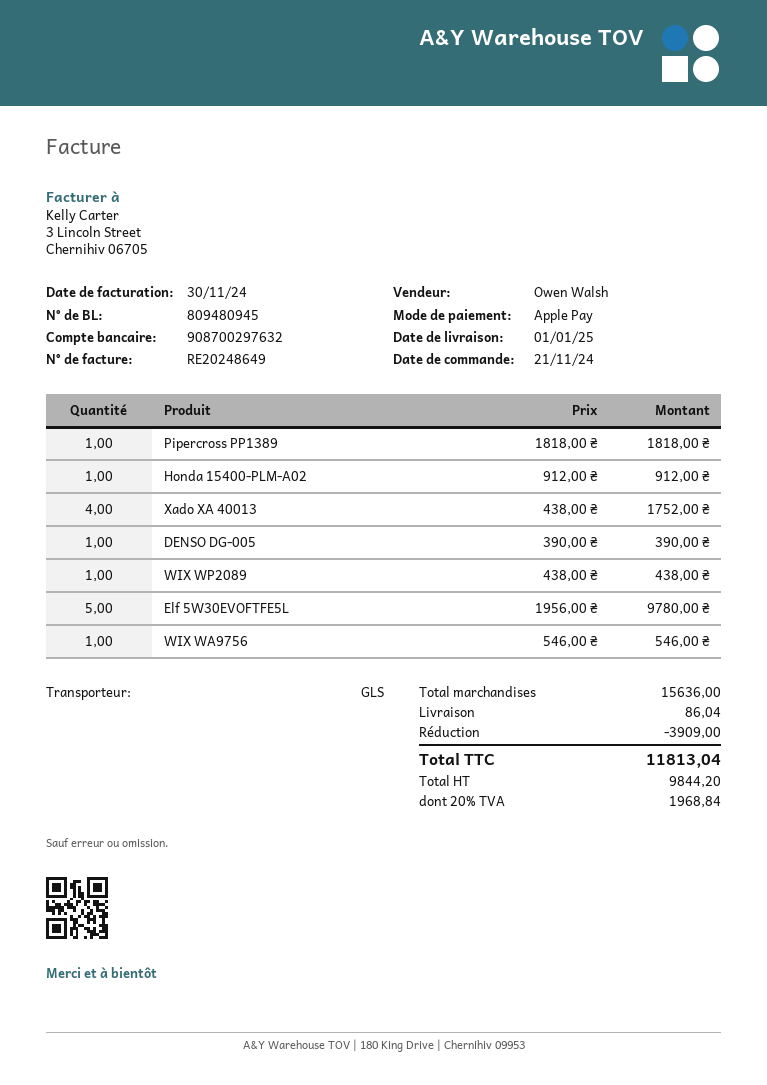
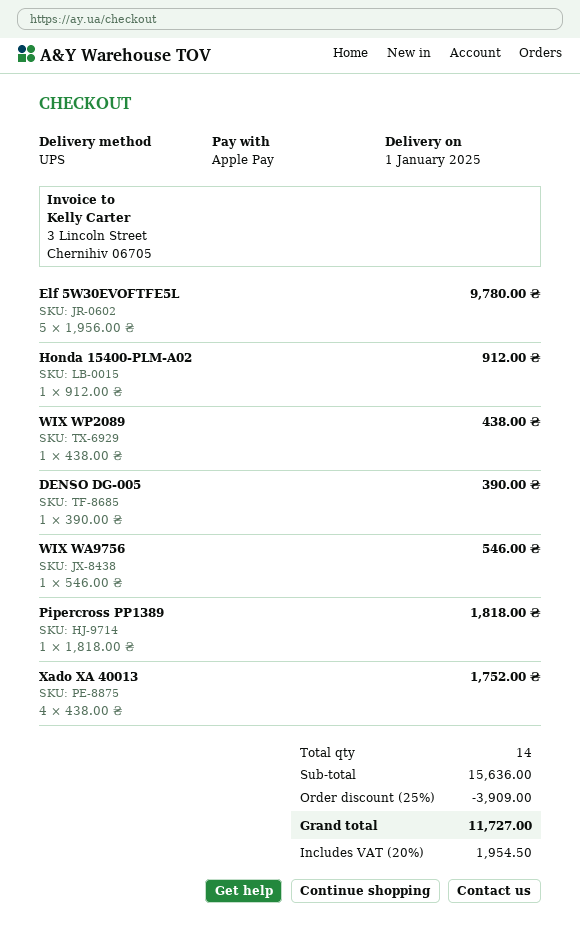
shipping method: GLS -> UPS
shipping: 86.04 -> none
tax: 20% = 1968.84 -> 20% = 1954.50
total: 11813.04 -> 11727.00

